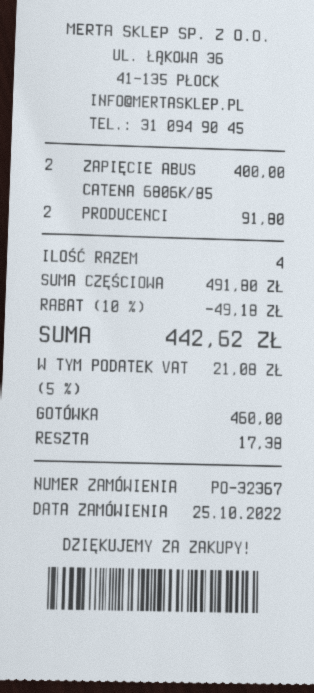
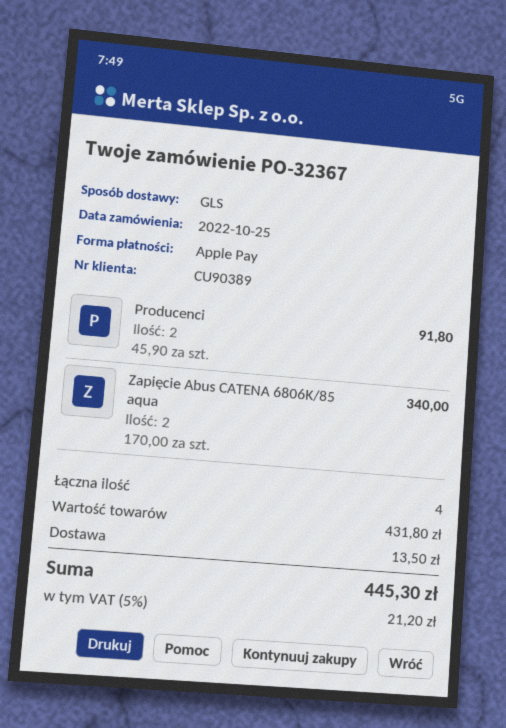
payment method: cash -> Apple Pay
ZAPIĘCIE ABUS CATENA 6806K/85: 2 for 400.00 -> 2 for 340.00
subtotal: 491.80 -> 431.80
discount: 10% = 49.18 -> none
shipping: none -> 13.50
tax: 5% = 21.08 -> 5% = 21.20
total: 442.62 -> 445.30

